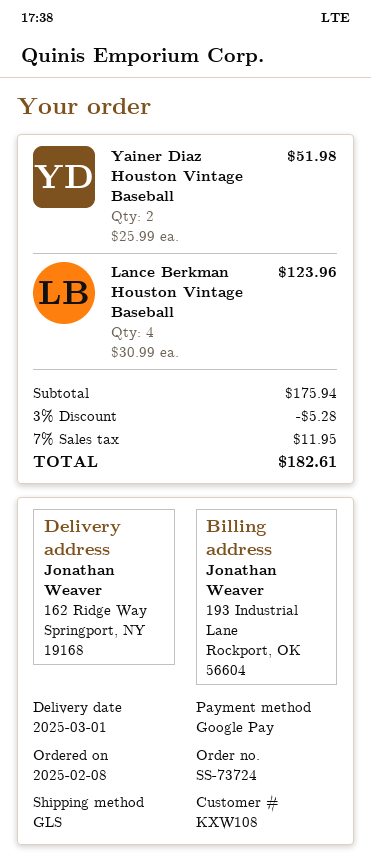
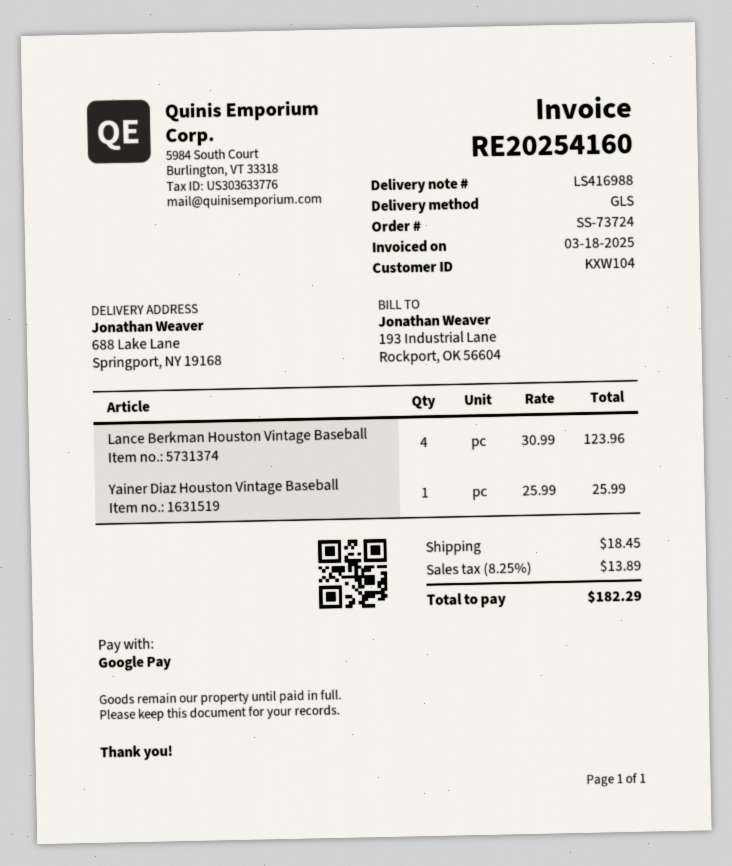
customer number: KXW108 -> KXW104
ship to: 162 Ridge Way, Springport, NY 19168 -> 688 Lake Lane, Springport, NY 19168
Yainer Diaz Houston Vintage Baseball: 2 x 25.99 = 51.98 -> 1 x 25.99 = 25.99
discount: 3% = 5.28 -> none
shipping: none -> 18.45
tax: 7% = 11.95 -> 8.25% = 13.89
total: 182.61 -> 182.29

